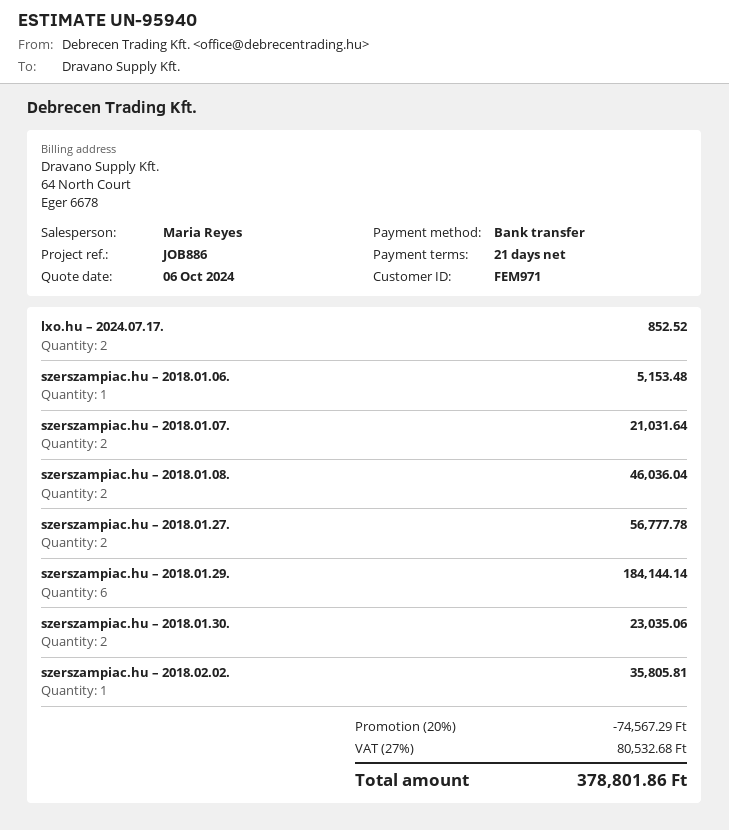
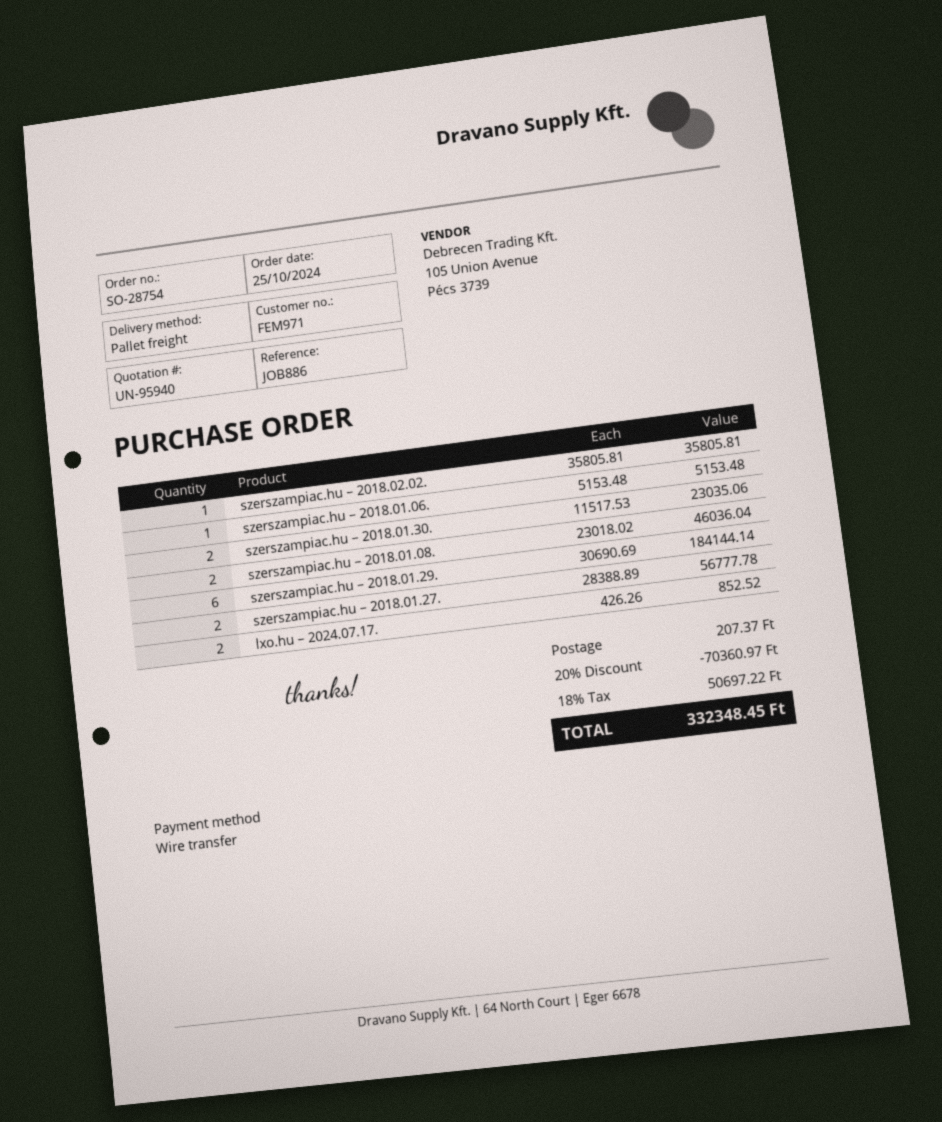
szerszampiac.hu – 2018.01.07.: 2 for 21031.64 -> none
discount: 20% = 74567.29 -> 20% = 70360.97
shipping: none -> 207.37
tax: 27% = 80532.68 -> 18% = 50697.22
total: 378801.86 -> 332348.45

